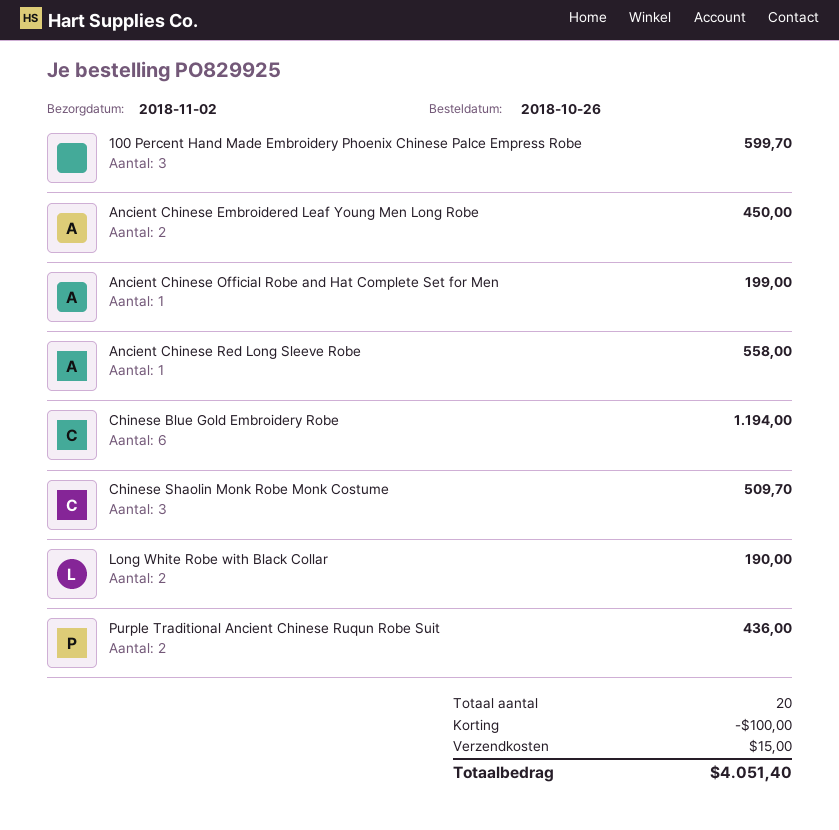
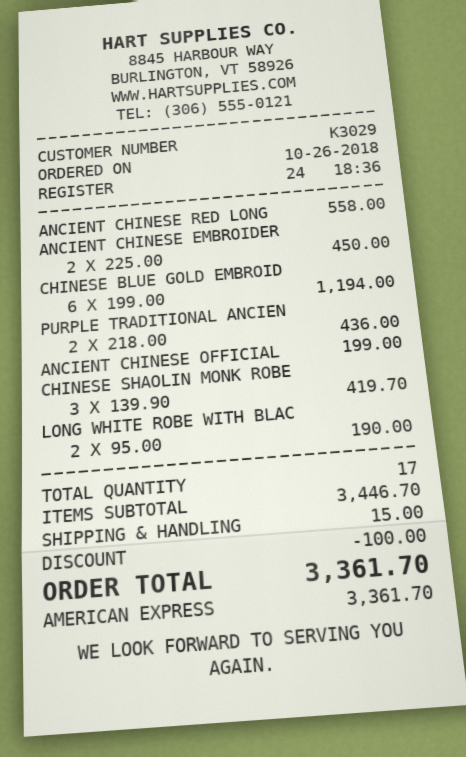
100 Percent Hand Made Embroidery Phoenix Chinese Palce Empress Robe: 3 for 599.70 -> none
Chinese Shaolin Monk Robe Monk Costume: 3 for 509.70 -> 3 for 419.70
total quantity: 20 -> 17
total: 4051.40 -> 3361.70

